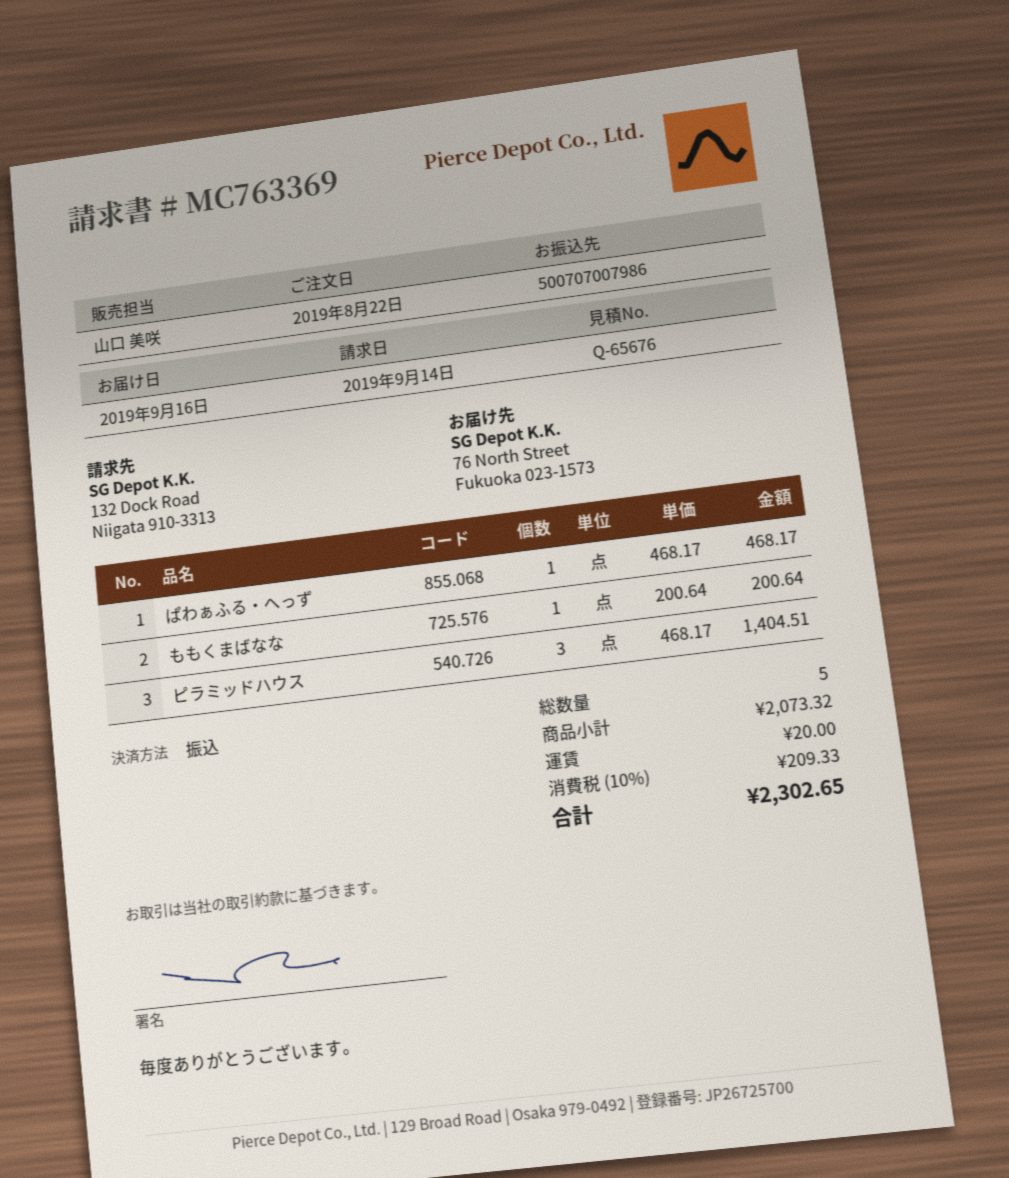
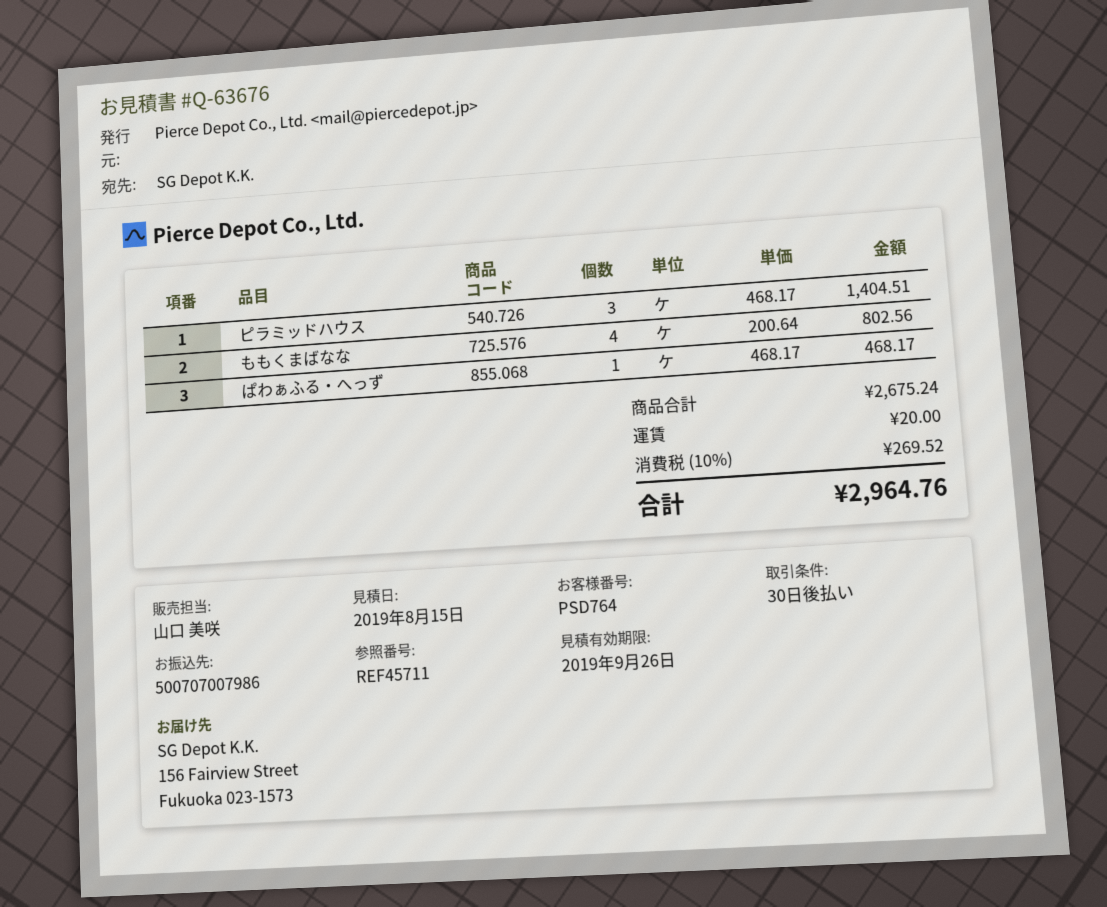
quote number: Q-65676 -> Q-63676
ship to: 76 North Street, Fukuoka 023-1573 -> 156 Fairview Street, Fukuoka 023-1573
ももくまばなな: 1 x 200.64 = 200.64 -> 4 x 200.64 = 802.56
subtotal: 2073.32 -> 2675.24
tax: 10% = 209.33 -> 10% = 269.52
total: 2302.65 -> 2964.76

